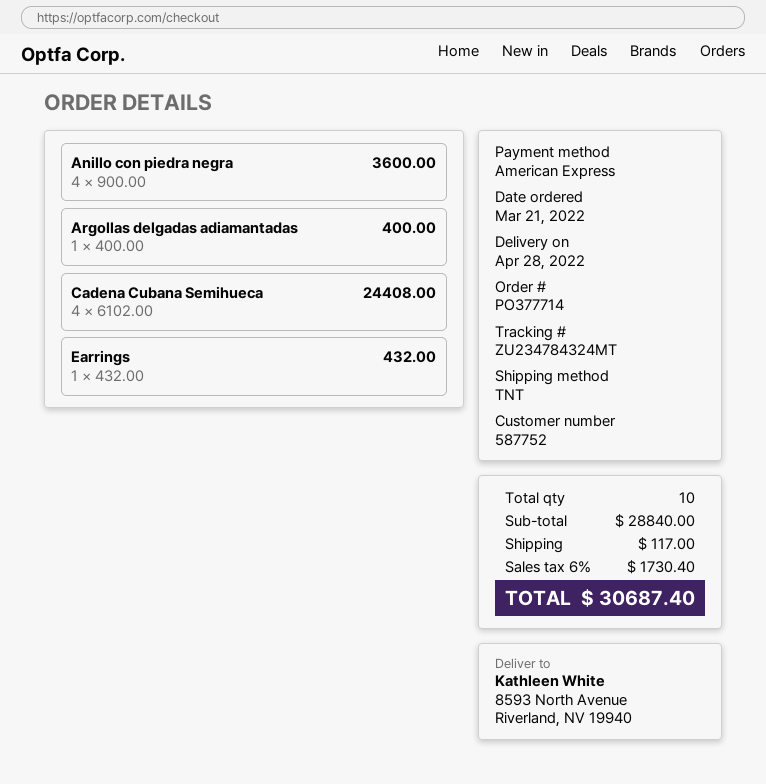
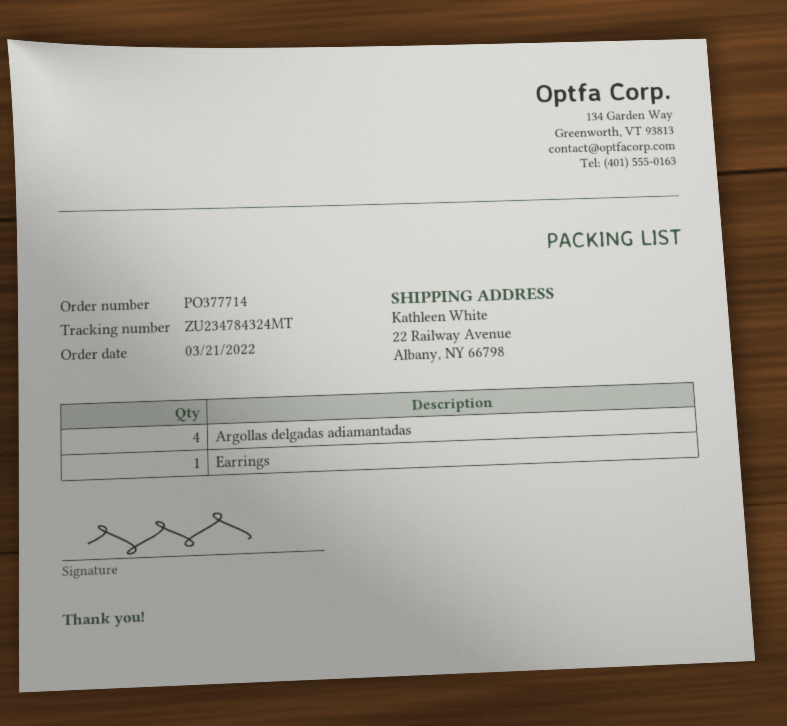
ship to: 8593 North Avenue, Riverland, NV 19940 -> 22 Railway Avenue, Albany, NY 66798
Anillo con piedra negra: 4 -> none
Argollas delgadas adiamantadas: 1 -> 4
Cadena Cubana Semihueca: 4 -> none

